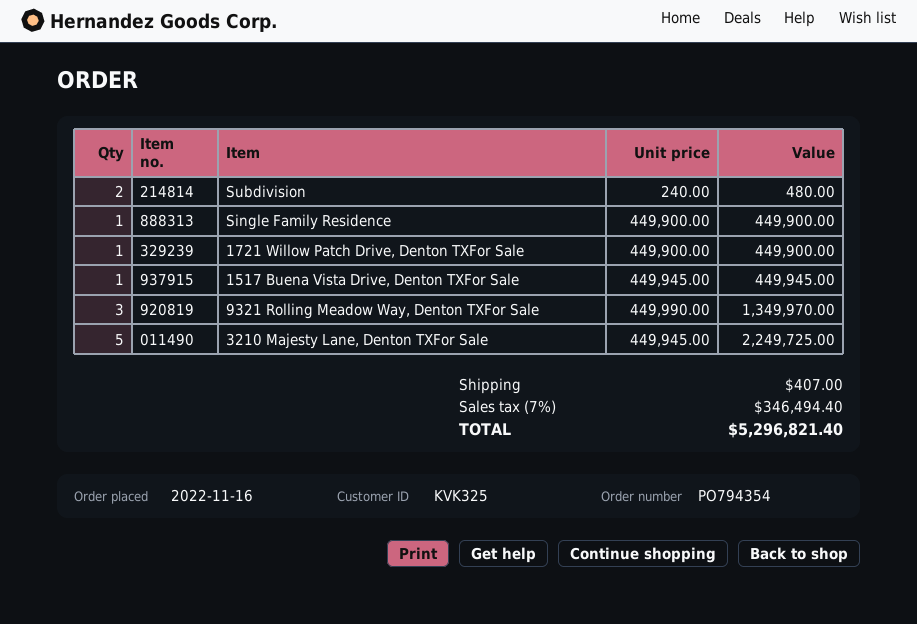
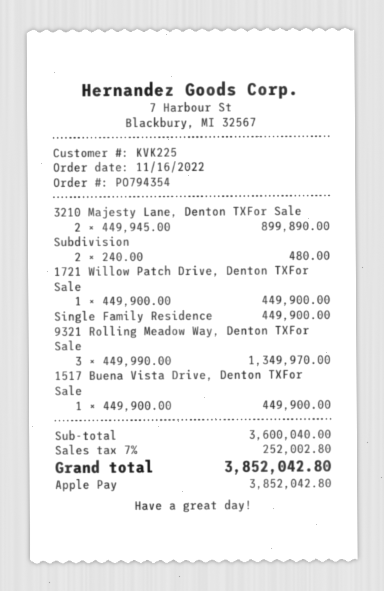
customer number: KVK325 -> KVK225
1517 Buena Vista Drive, Denton TXFor Sale: 1 x 449945.00 = 449945.00 -> 1 x 449900.00 = 449900.00
3210 Majesty Lane, Denton TXFor Sale: 5 x 449945.00 = 2249725.00 -> 2 x 449945.00 = 899890.00
shipping: 407.00 -> none
tax: 7% = 346494.40 -> 7% = 252002.80
total: 5296821.40 -> 3852042.80

